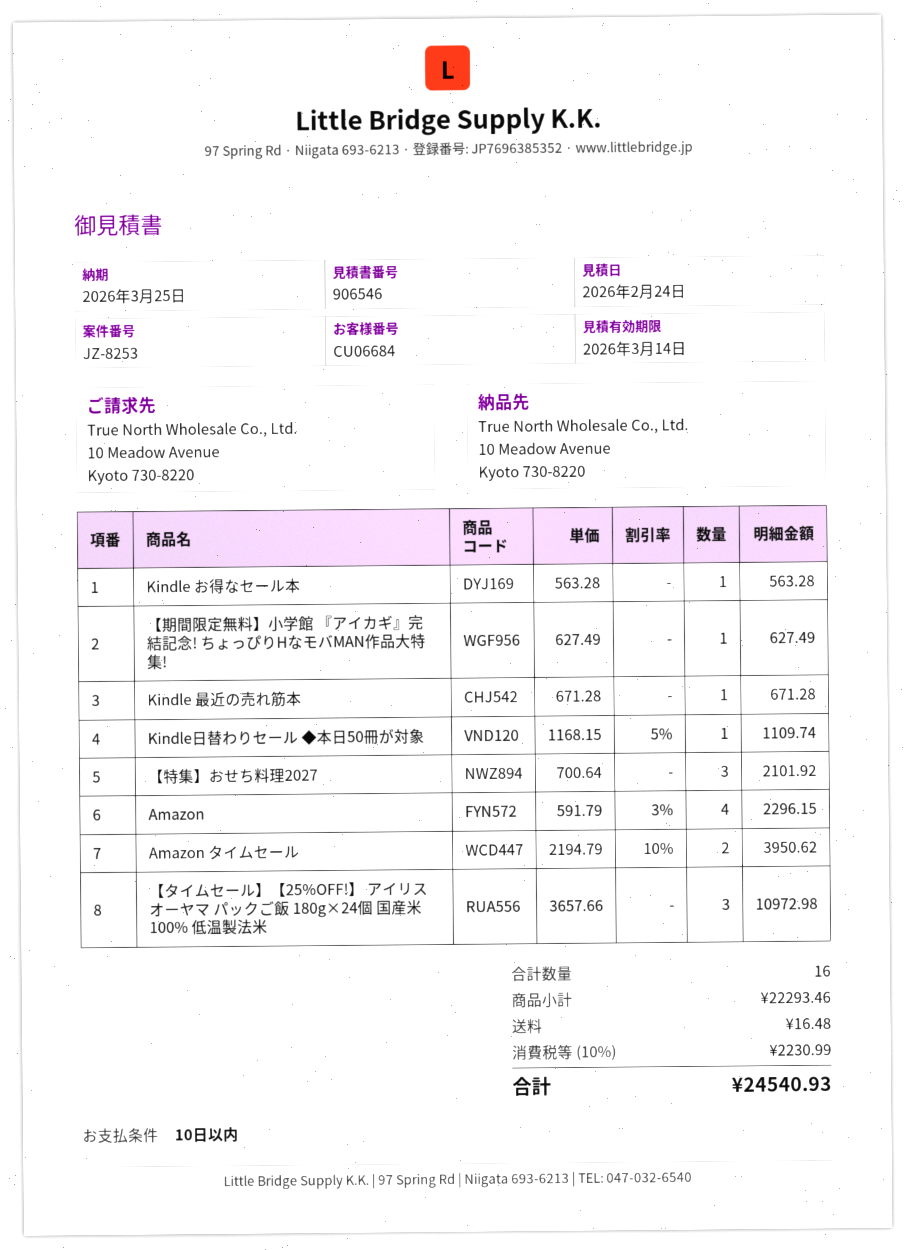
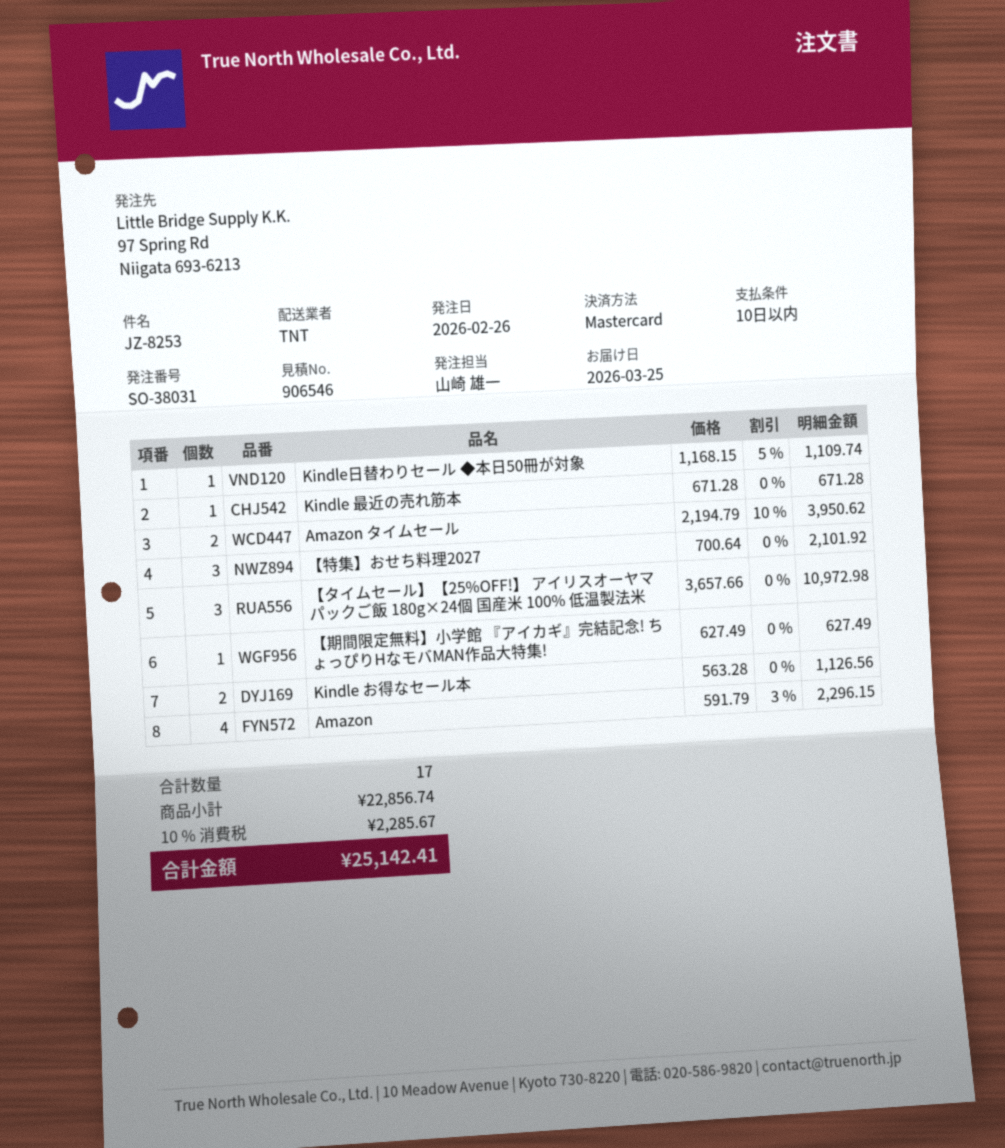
Kindle お得なセール本: 1 x 563.28 = 563.28 -> 2 x 563.28 = 1126.56
total quantity: 16 -> 17
subtotal: 22293.46 -> 22856.74
shipping: 16.48 -> none
tax: 10% = 2230.99 -> 10% = 2285.67
total: 24540.93 -> 25142.41

